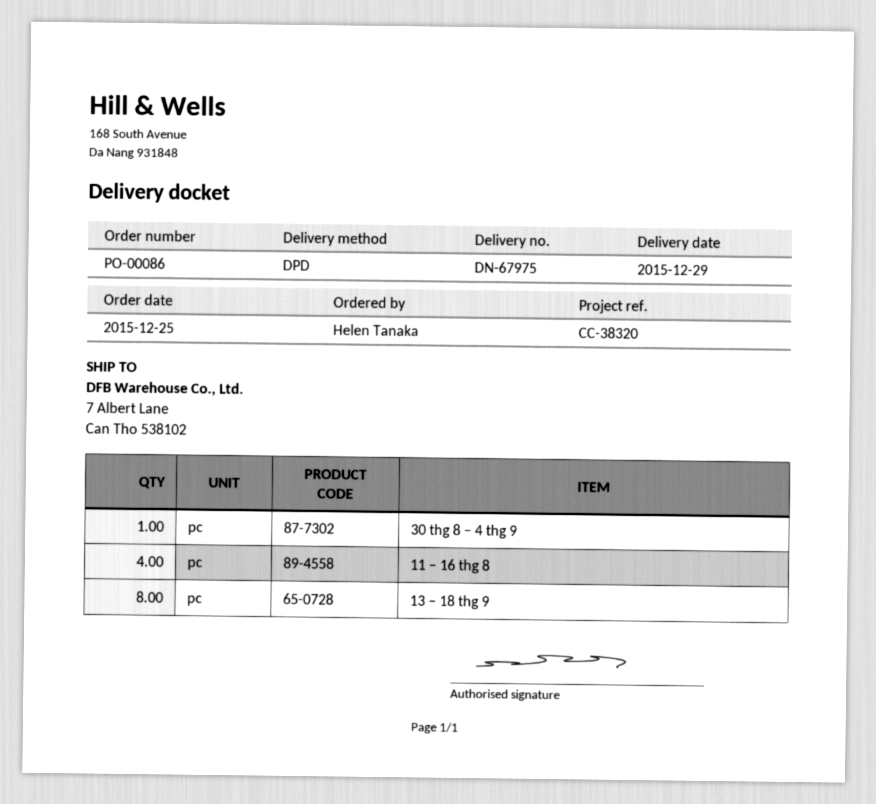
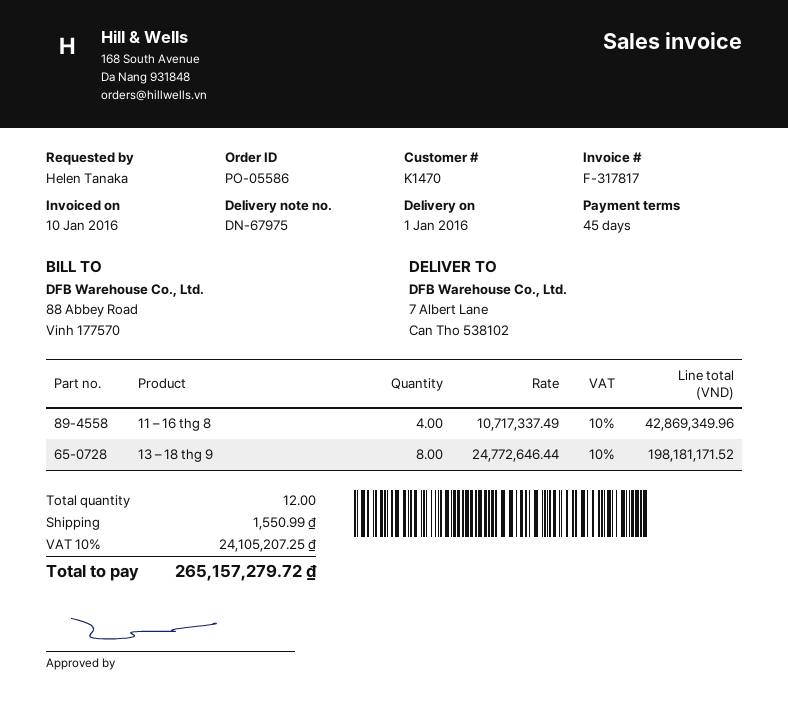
order number: PO-00086 -> PO-05586
delivery date: 2015-12-29 -> 2016-01-01
30 thg 8 – 4 thg 9: 1 -> none

